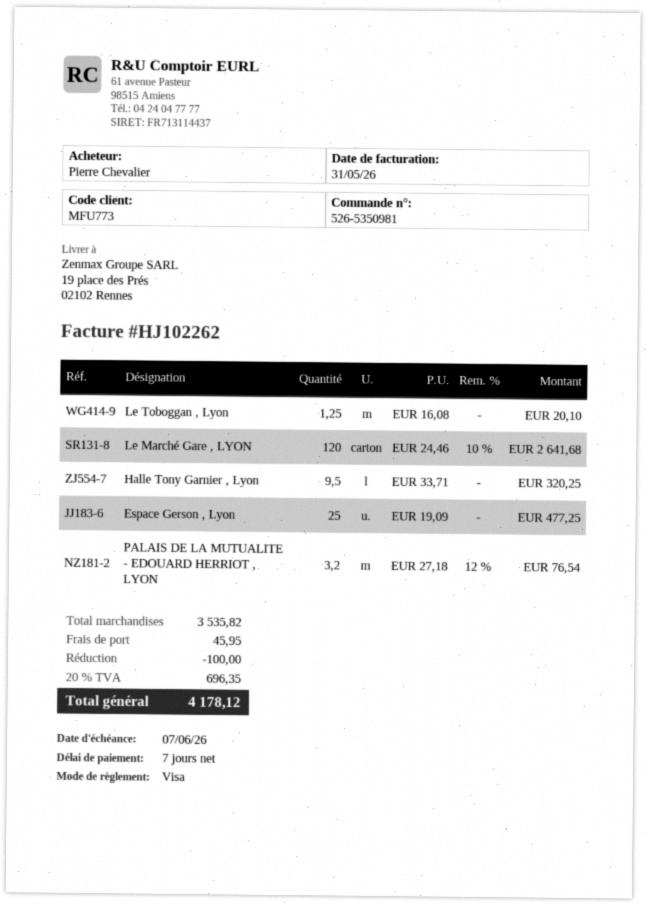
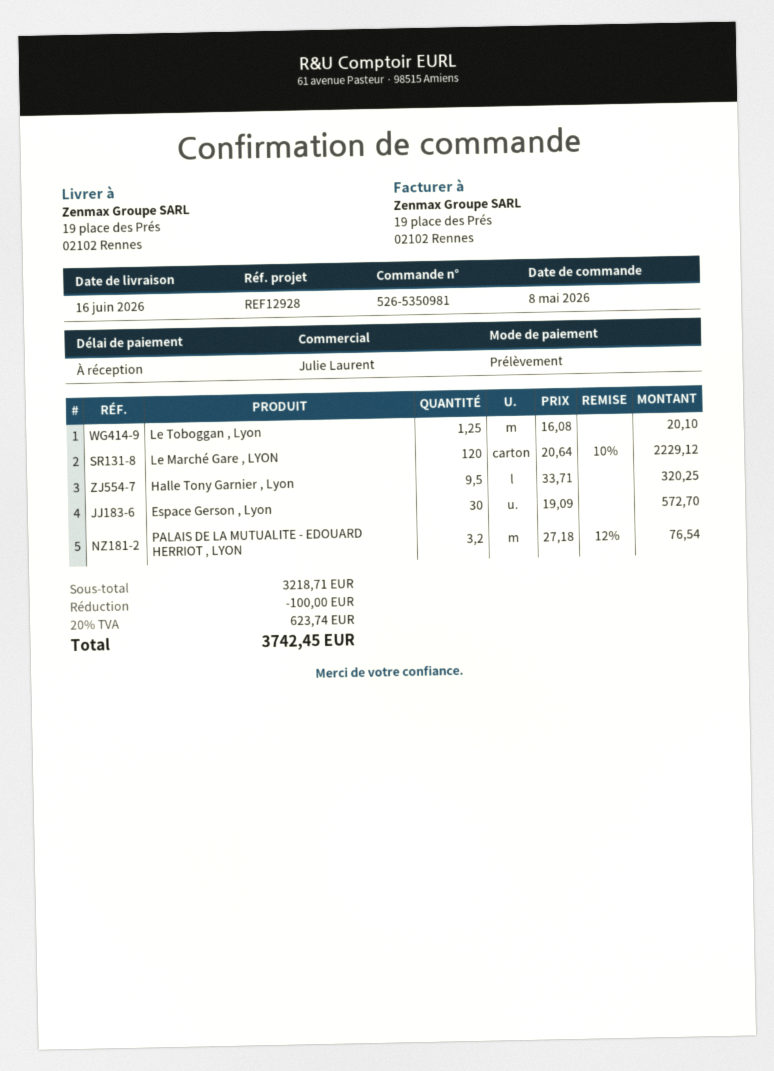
payment terms: 7 days -> on receipt
payment method: Visa -> direct debit
Le Marché Gare , LYON: 120 x 24.46 - 10% = 2641.68 -> 120 x 20.64 - 10% = 2229.12
Espace Gerson , Lyon: 25 x 19.09 = 477.25 -> 30 x 19.09 = 572.70
subtotal: 3535.82 -> 3218.71
shipping: 45.95 -> none
tax: 20% = 696.35 -> 20% = 623.74
total: 4178.12 -> 3742.45

